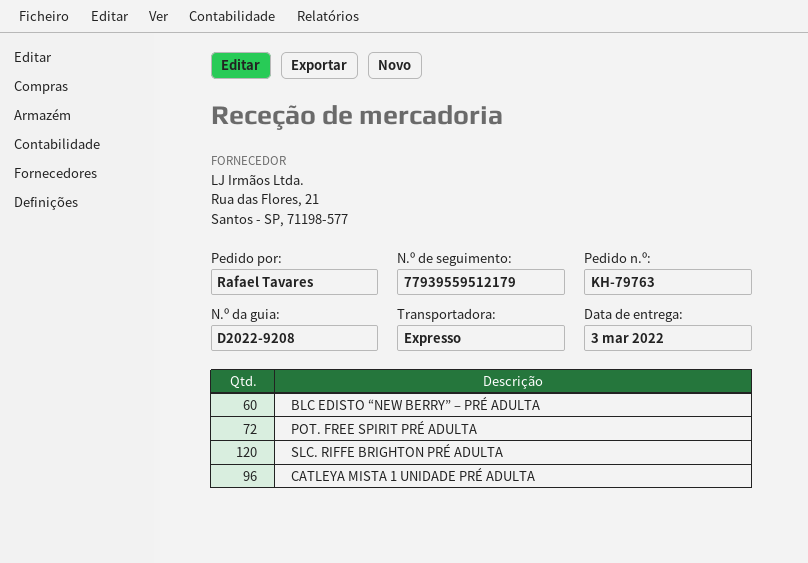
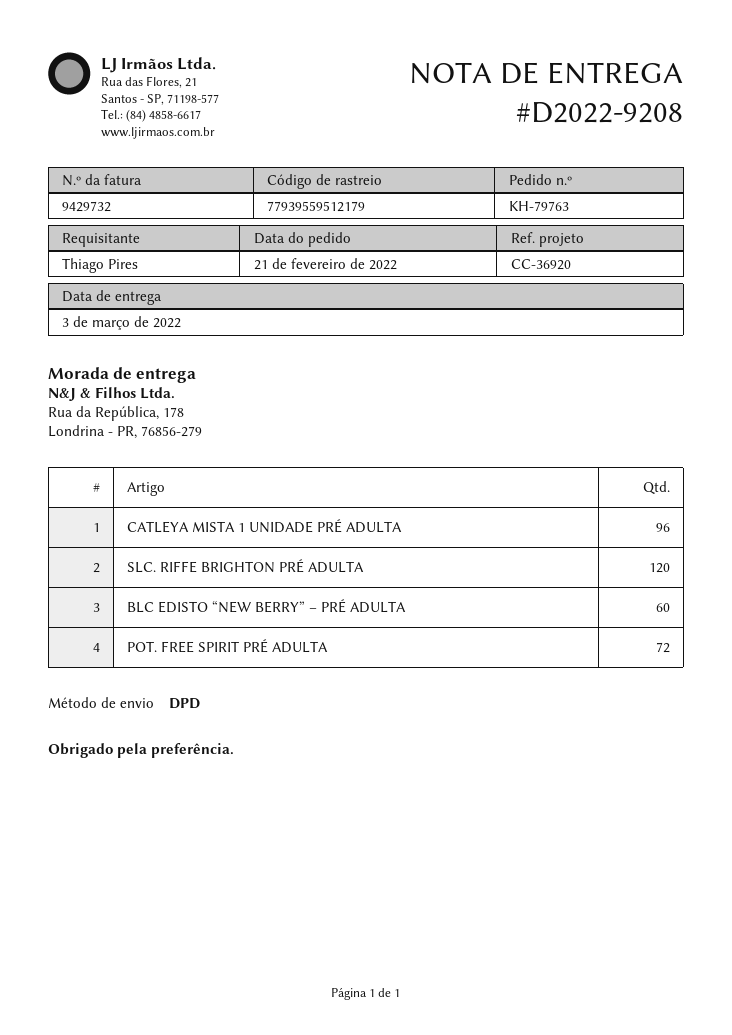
ordered by: Rafael Tavares -> Thiago Pires
shipping method: express -> DPD

